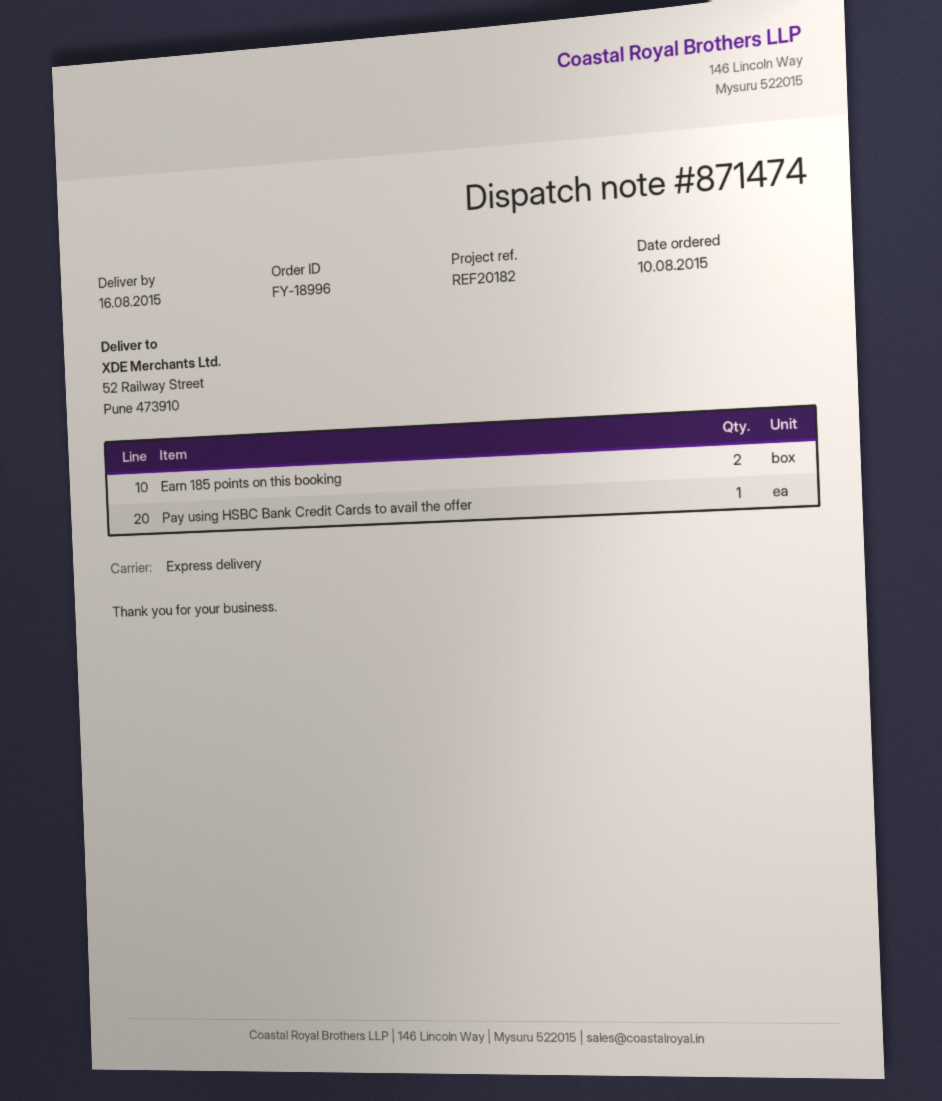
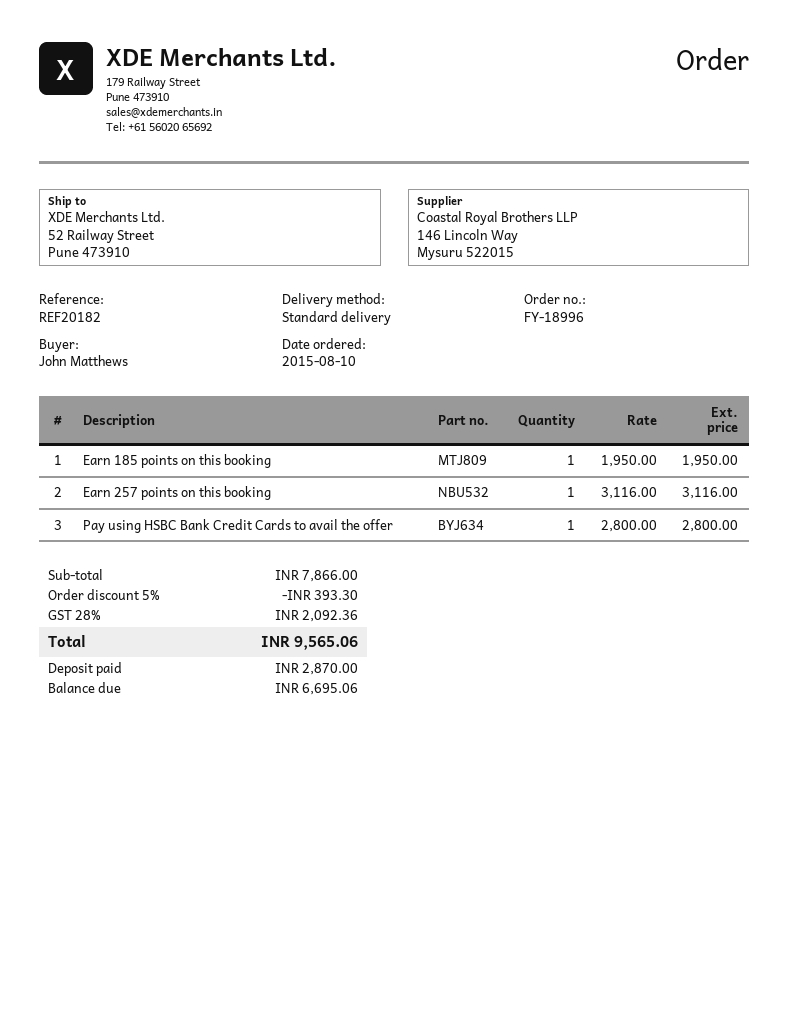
shipping method: express -> standard
Earn 185 points on this booking: 2 -> 1
Earn 257 points on this booking: none -> 1

